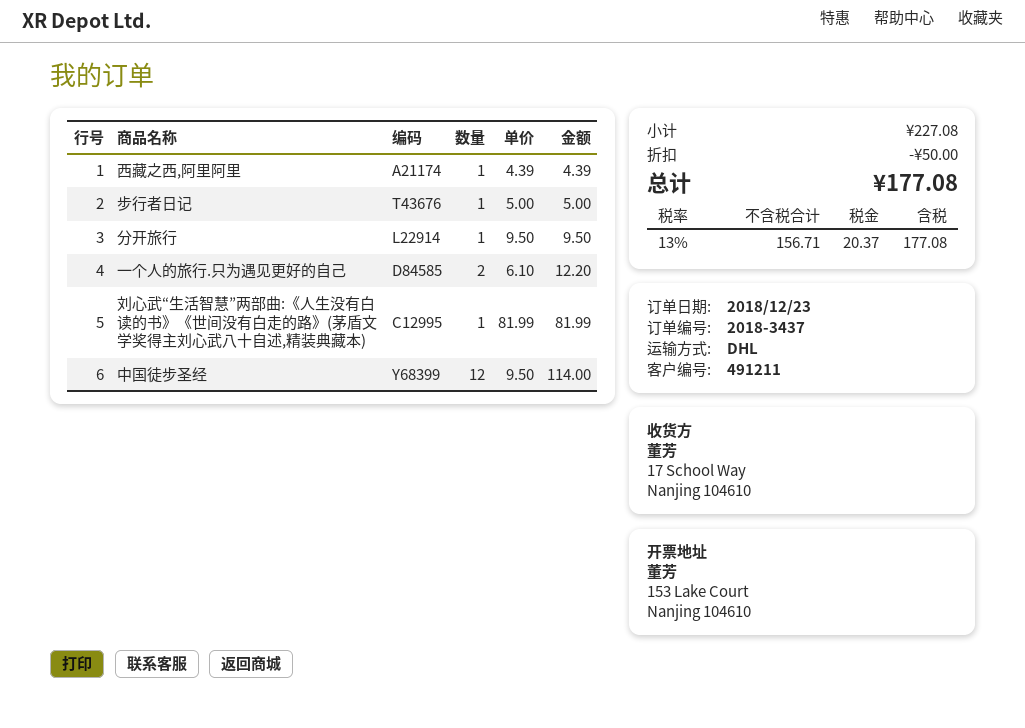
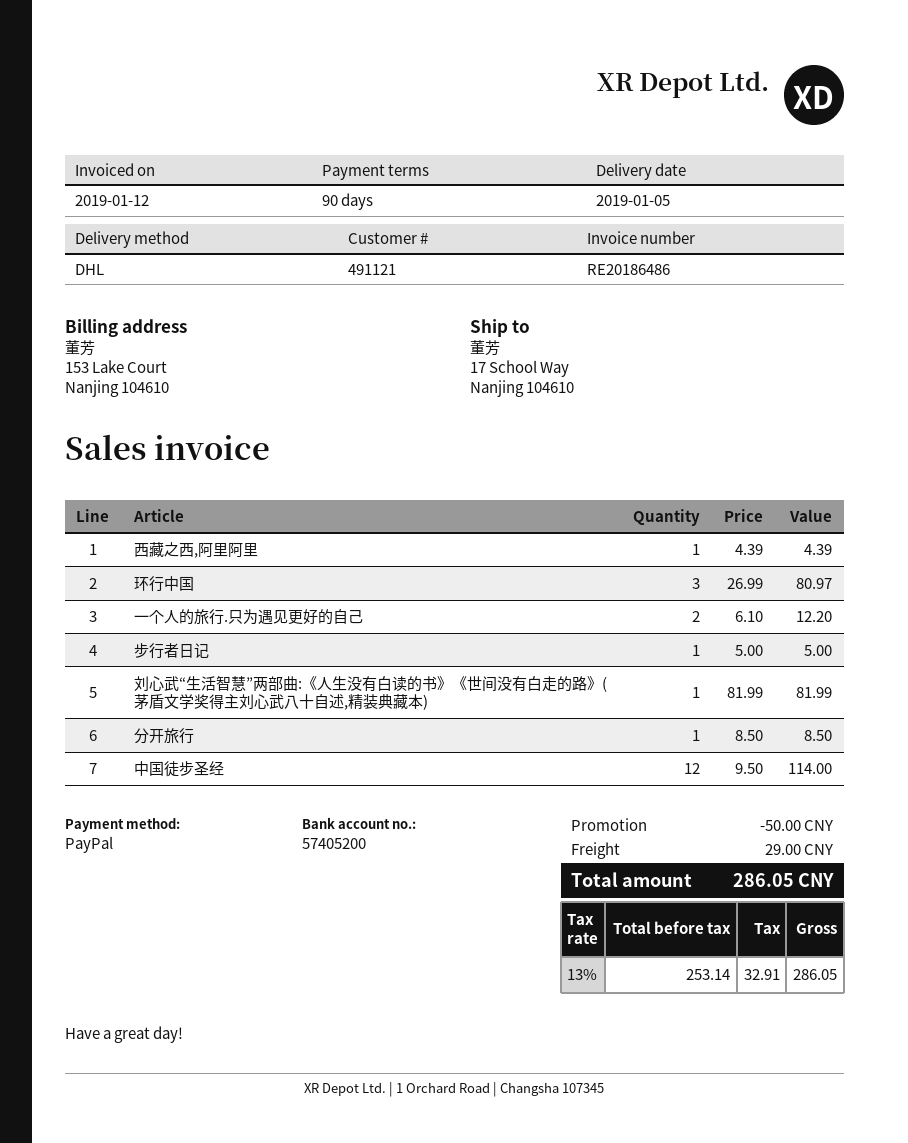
customer number: 491211 -> 491121
分开旅行: 1 x 9.50 = 9.50 -> 1 x 8.50 = 8.50
环行中国: none -> 3 x 26.99 = 80.97
shipping: none -> 29.00
net: 156.71 -> 253.14
tax: 13% = 20.37 -> 13% = 32.91
total: 177.08 -> 286.05

